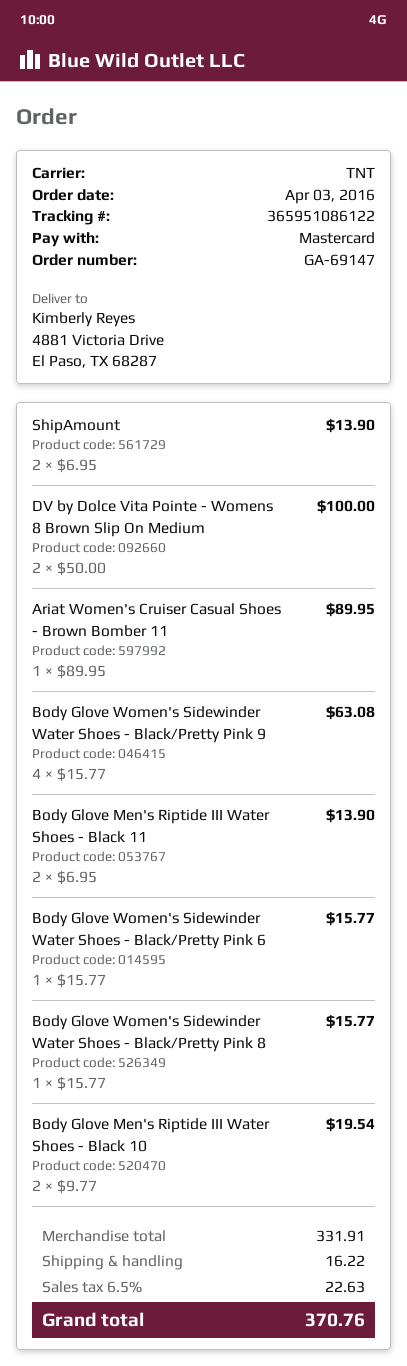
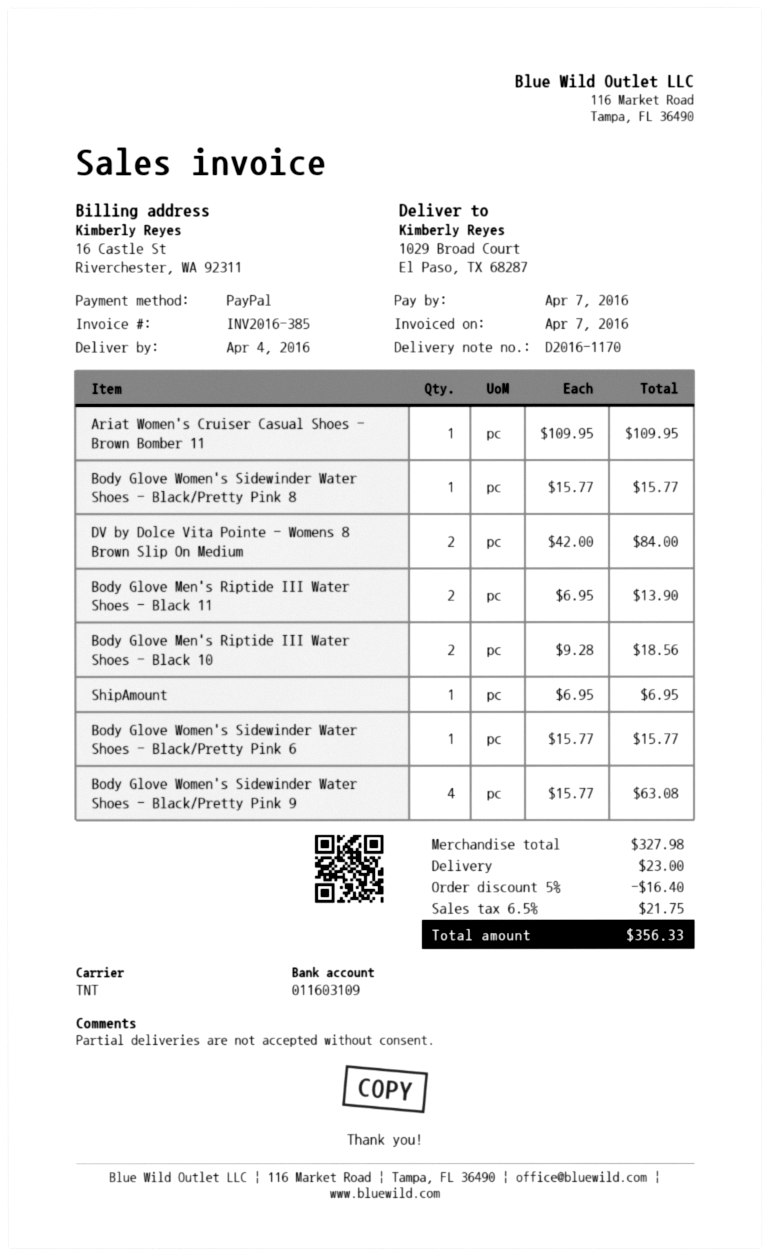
payment method: Mastercard -> PayPal
ship to: 4881 Victoria Drive, El Paso, TX 68287 -> 1029 Broad Court, El Paso, TX 68287
ShipAmount: 2 x 6.95 = 13.90 -> 1 x 6.95 = 6.95
DV by Dolce Vita Pointe - Womens 8 Brown Slip On Medium: 2 x 50.00 = 100.00 -> 2 x 42.00 = 84.00
Ariat Women's Cruiser Casual Shoes - Brown Bomber 11: 1 x 89.95 = 89.95 -> 1 x 109.95 = 109.95
Body Glove Men's Riptide III Water Shoes - Black 10: 2 x 9.77 = 19.54 -> 2 x 9.28 = 18.56
subtotal: 331.91 -> 327.98
discount: none -> 5% = 16.40
shipping: 16.22 -> 23.00
tax: 6.5% = 22.63 -> 6.5% = 21.75
total: 370.76 -> 356.33

